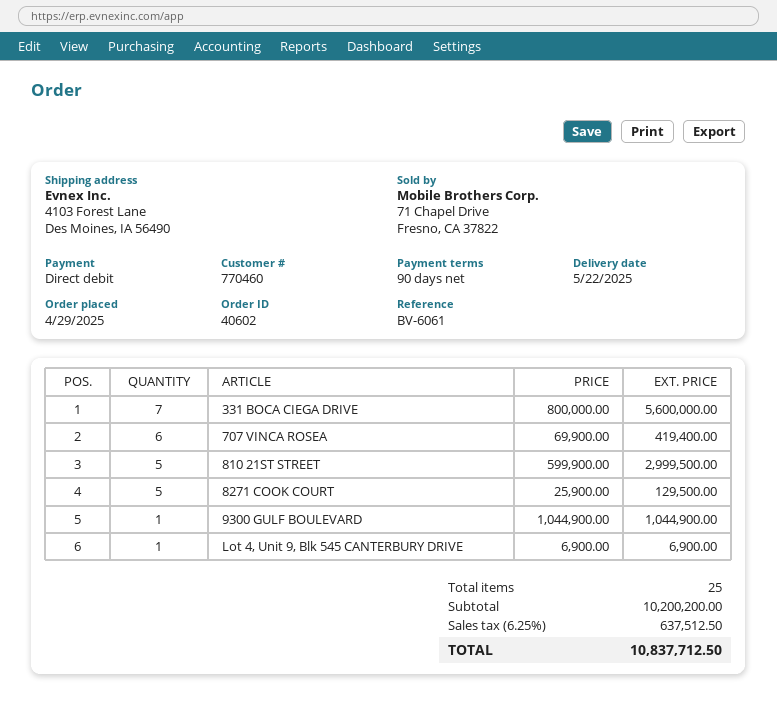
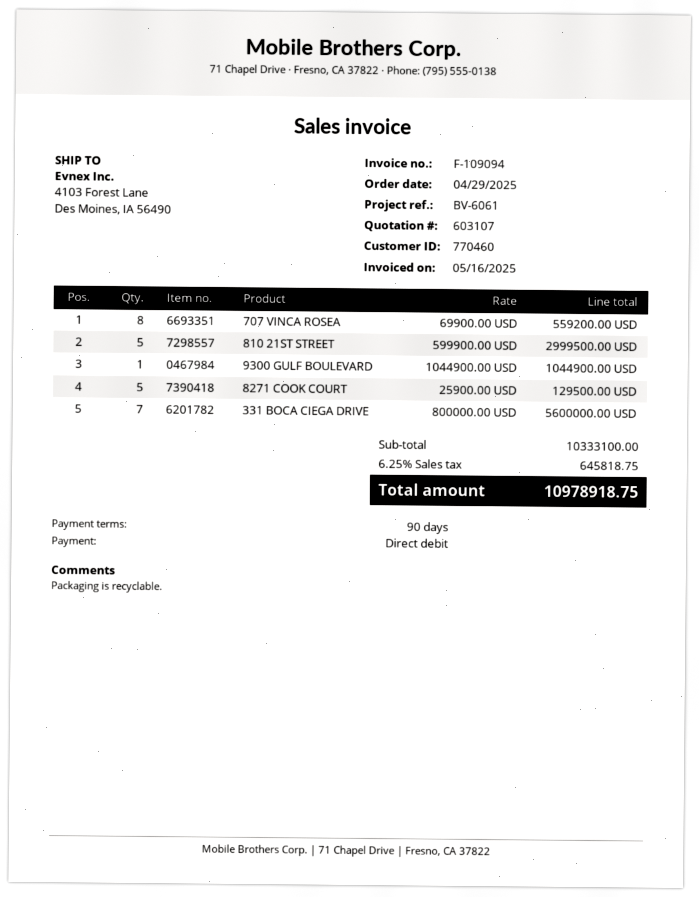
707 VINCA ROSEA: 6 x 69900.00 = 419400.00 -> 8 x 69900.00 = 559200.00
Lot 4, Unit 9, Blk 545 CANTERBURY DRIVE: 1 x 6900.00 = 6900.00 -> none
subtotal: 10200200.00 -> 10333100.00
tax: 6.25% = 637512.50 -> 6.25% = 645818.75
total: 10837712.50 -> 10978918.75

